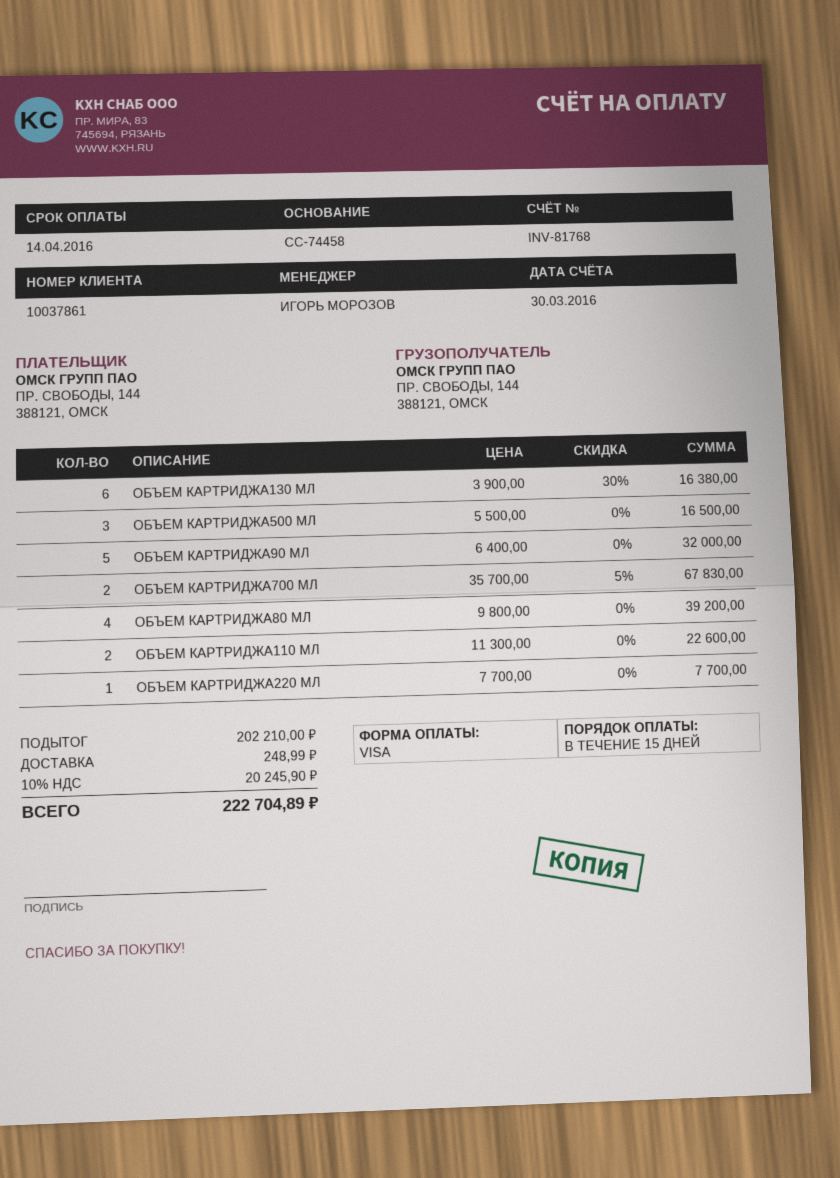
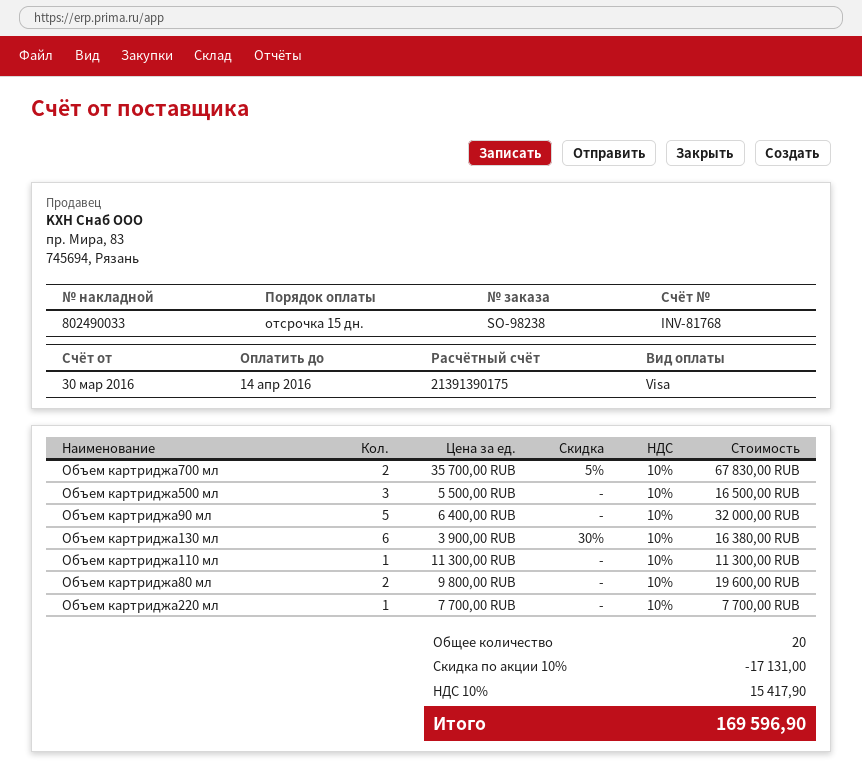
ОБЪЕМ КАРТРИДЖА80 МЛ: 4 x 9800.00 = 39200.00 -> 2 x 9800.00 = 19600.00
ОБЪЕМ КАРТРИДЖА110 МЛ: 2 x 11300.00 = 22600.00 -> 1 x 11300.00 = 11300.00
discount: none -> 10% = 17131.00
shipping: 248.99 -> none
tax: 10% = 20245.90 -> 10% = 15417.90
total: 222704.89 -> 169596.90

